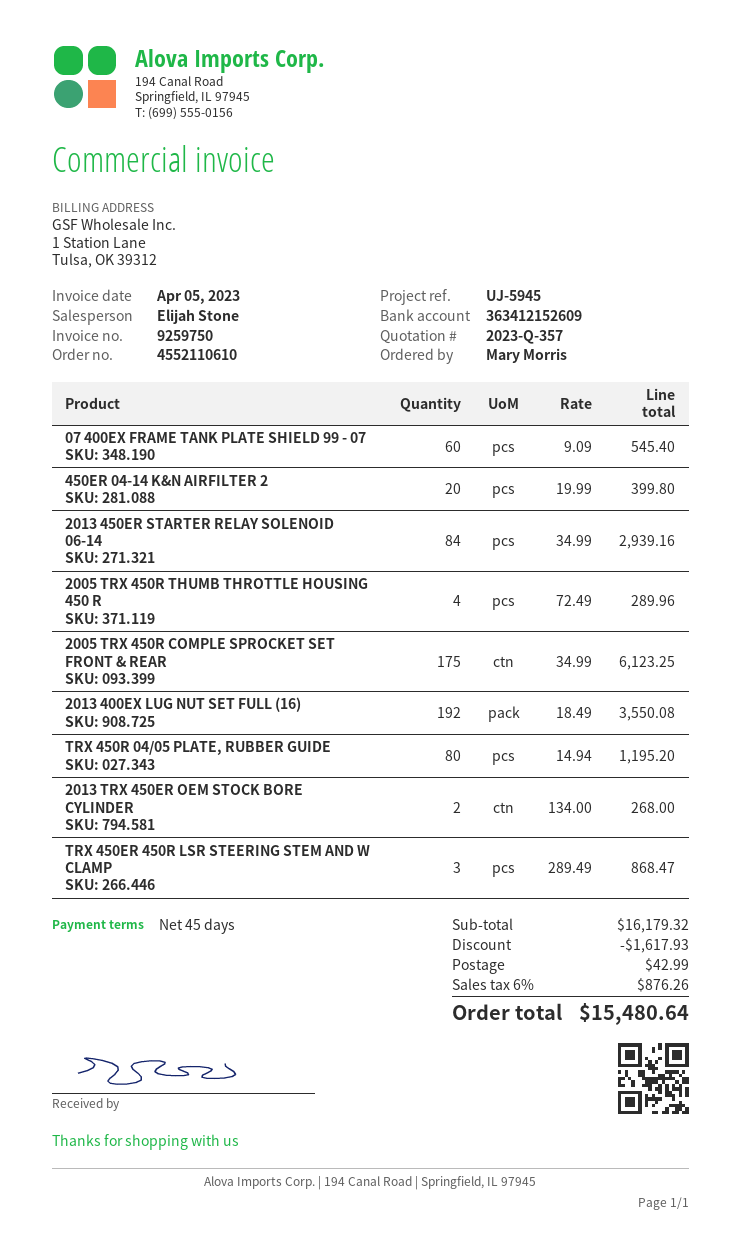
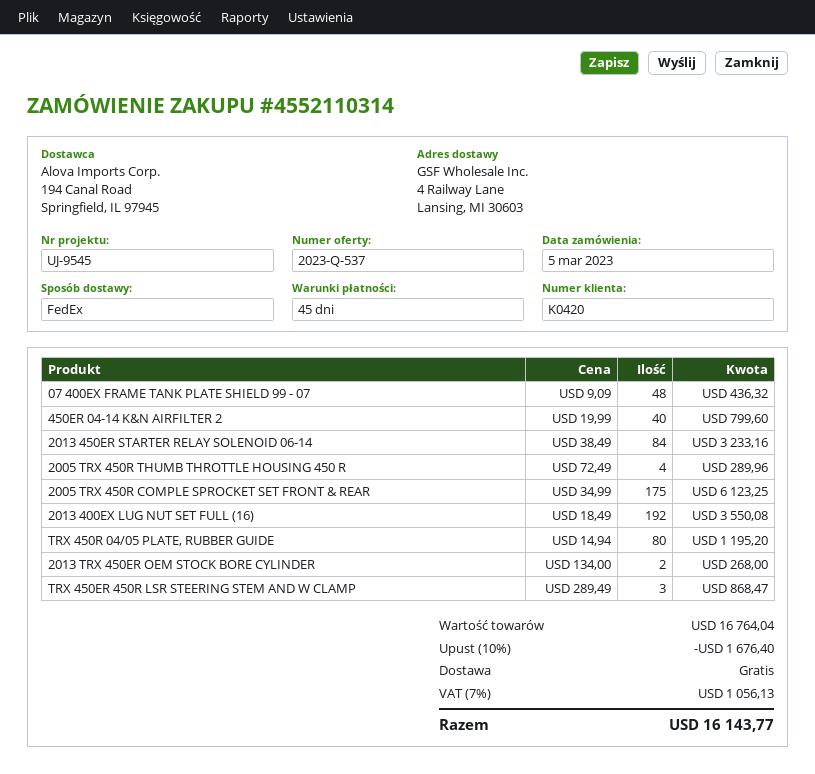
quote number: 2023-Q-357 -> 2023-Q-537
order number: 4552110610 -> 4552110314
reference: UJ-5945 -> UJ-9545
07 400EX FRAME TANK PLATE SHIELD 99 - 07: 60 x 9.09 = 545.40 -> 48 x 9.09 = 436.32
450ER 04-14 K&N AIRFILTER 2: 20 x 19.99 = 399.80 -> 40 x 19.99 = 799.60
2013 450ER STARTER RELAY SOLENOID 06-14: 84 x 34.99 = 2939.16 -> 84 x 38.49 = 3233.16
subtotal: 16179.32 -> 16764.04
discount: 1617.93 -> 1676.40
shipping: 42.99 -> 0.00
tax: 6% = 876.26 -> 7% = 1056.13
total: 15480.64 -> 16143.77

